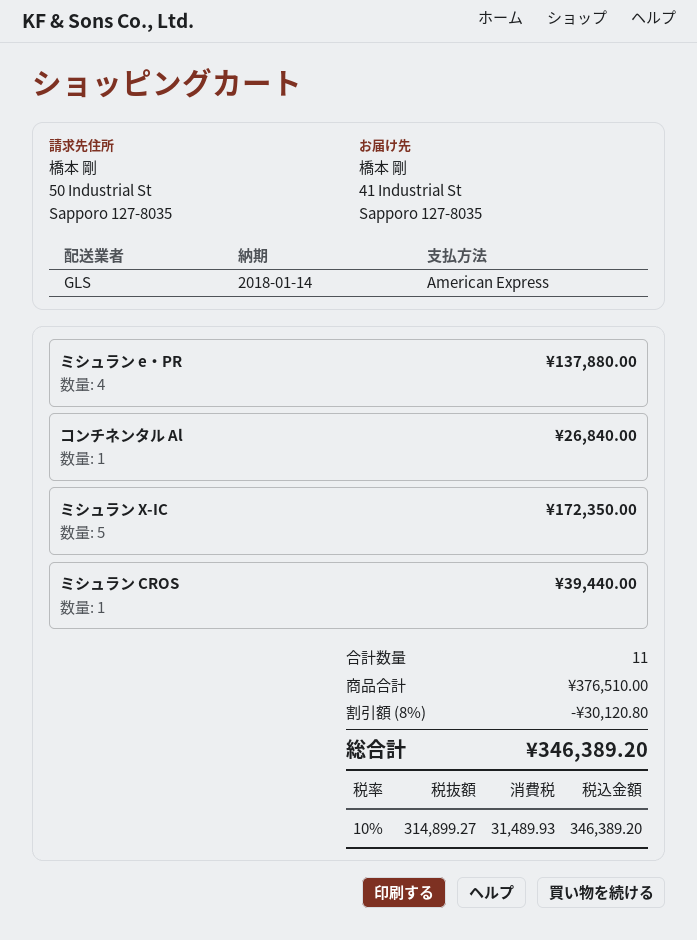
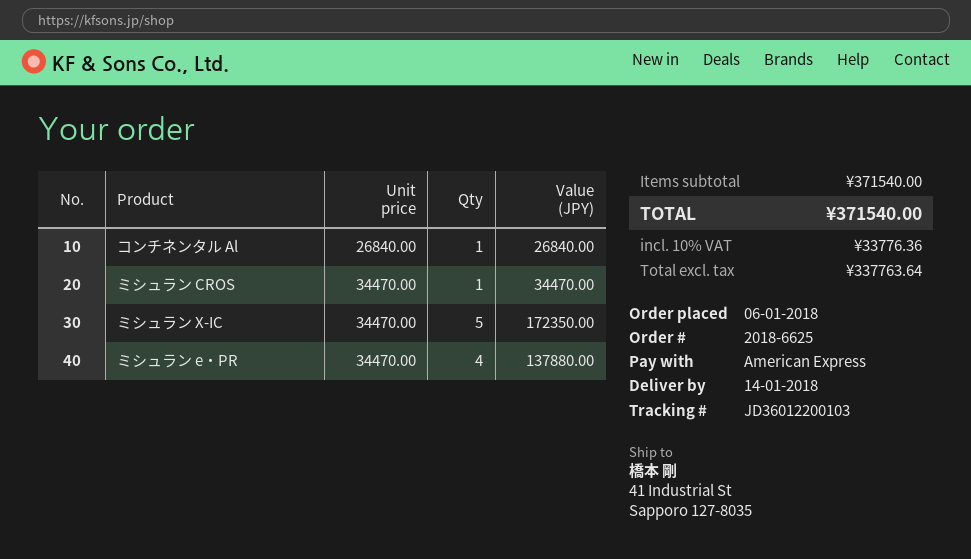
ミシュラン CROS: 1 for 39440.00 -> 1 for 34470.00
subtotal: 376510.00 -> 371540.00
discount: 8% = 30120.80 -> none
net: 314899.27 -> 337763.64
tax: 10% = 31489.93 -> 10% = 33776.36
total: 346389.20 -> 371540.00

